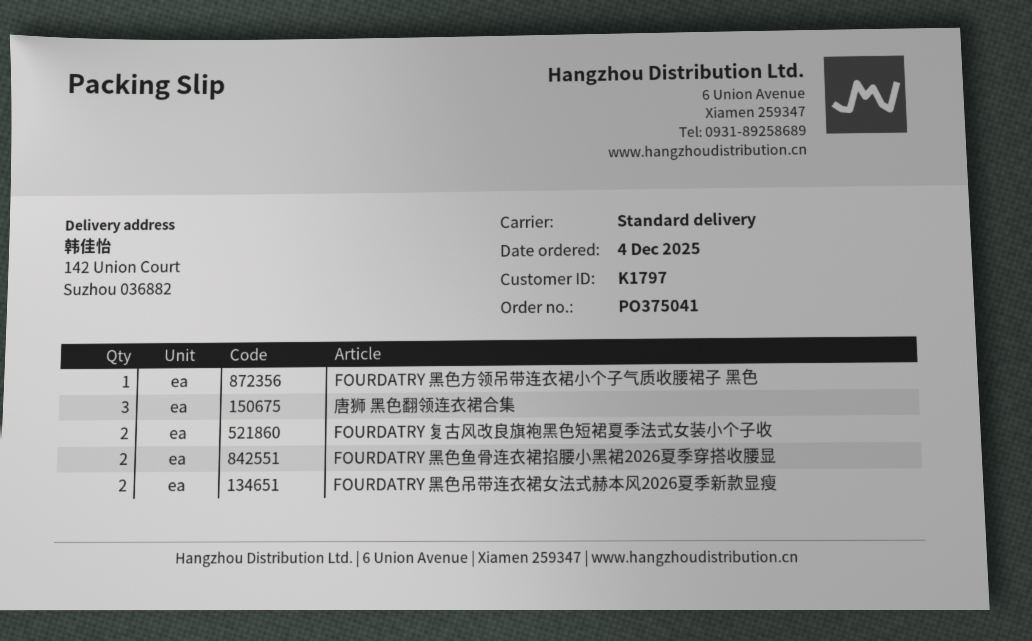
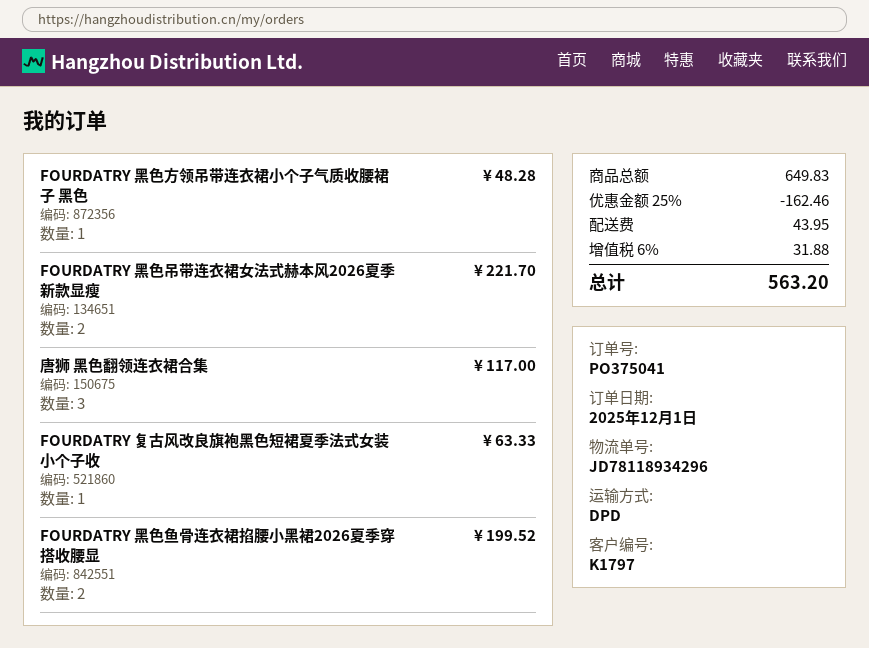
order date: 2025-12-04 -> 2025-12-01
shipping method: standard -> DPD
FOURDATRY 复古风改良旗袍黑色短裙夏季法式女装小个子收: 2 -> 1

